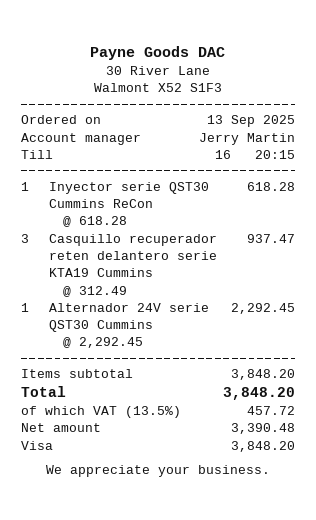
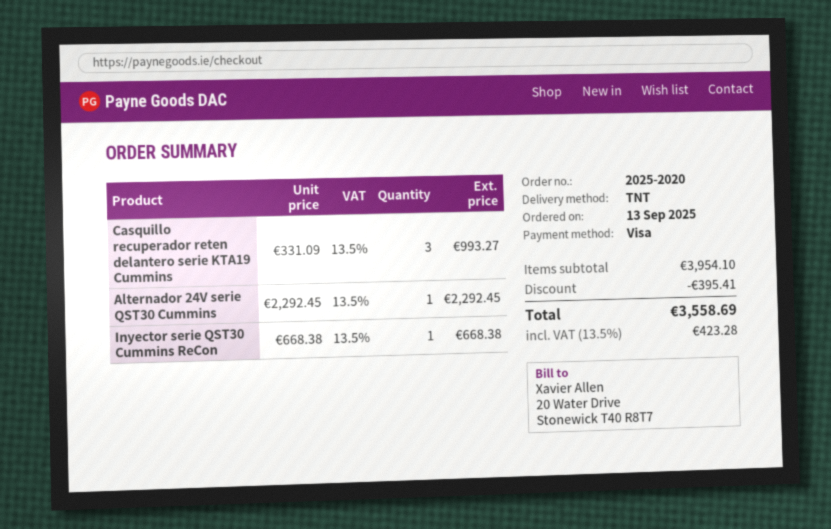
Inyector serie QST30 Cummins ReCon: 1 x 618.28 = 618.28 -> 1 x 668.38 = 668.38
Casquillo recuperador reten delantero serie KTA19 Cummins: 3 x 312.49 = 937.47 -> 3 x 331.09 = 993.27
subtotal: 3848.20 -> 3954.10
discount: none -> 395.41
tax: 13.5% = 457.72 -> 13.5% = 423.28
total: 3848.20 -> 3558.69

